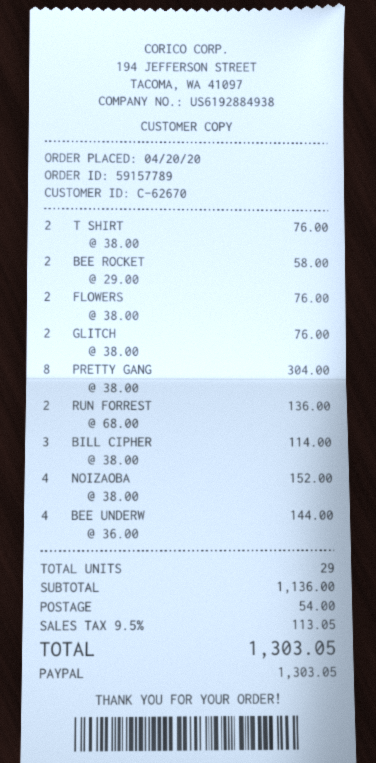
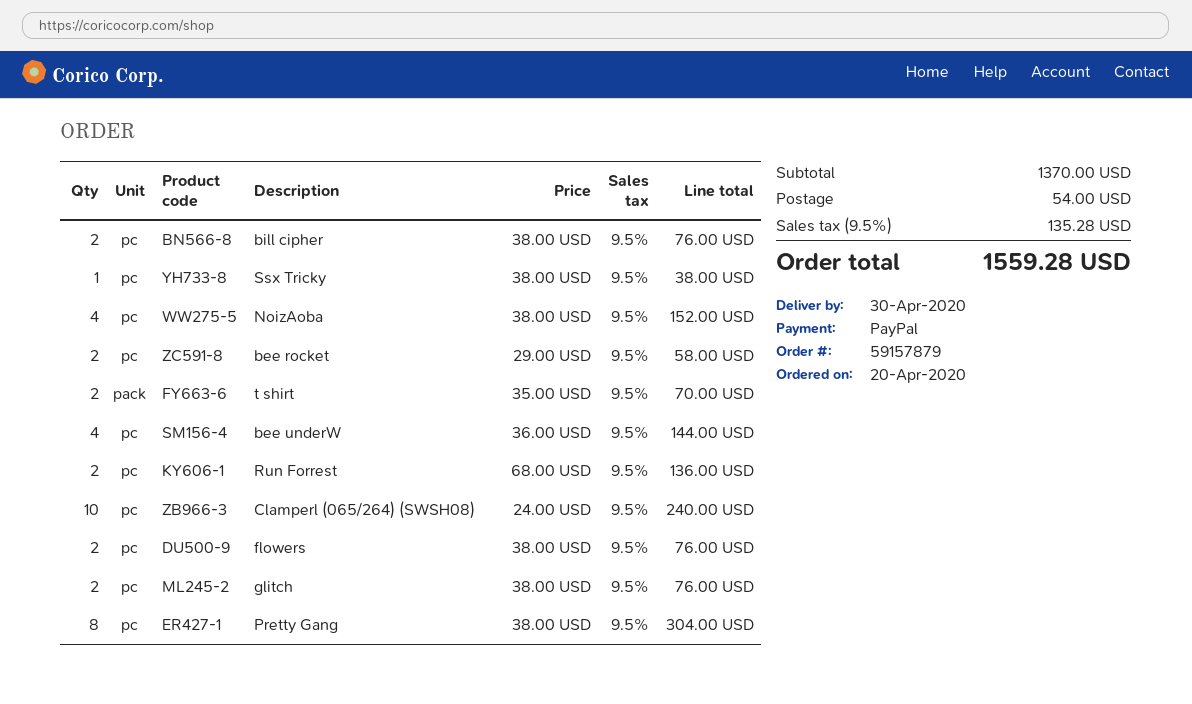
order number: 59157789 -> 59157879
T SHIRT: 2 x 38.00 = 76.00 -> 2 x 35.00 = 70.00
BILL CIPHER: 3 x 38.00 = 114.00 -> 2 x 38.00 = 76.00
Ssx Tricky: none -> 1 x 38.00 = 38.00
Clamperl (065/264) (SWSH08): none -> 10 x 24.00 = 240.00
subtotal: 1136.00 -> 1370.00
tax: 9.5% = 113.05 -> 9.5% = 135.28
total: 1303.05 -> 1559.28

